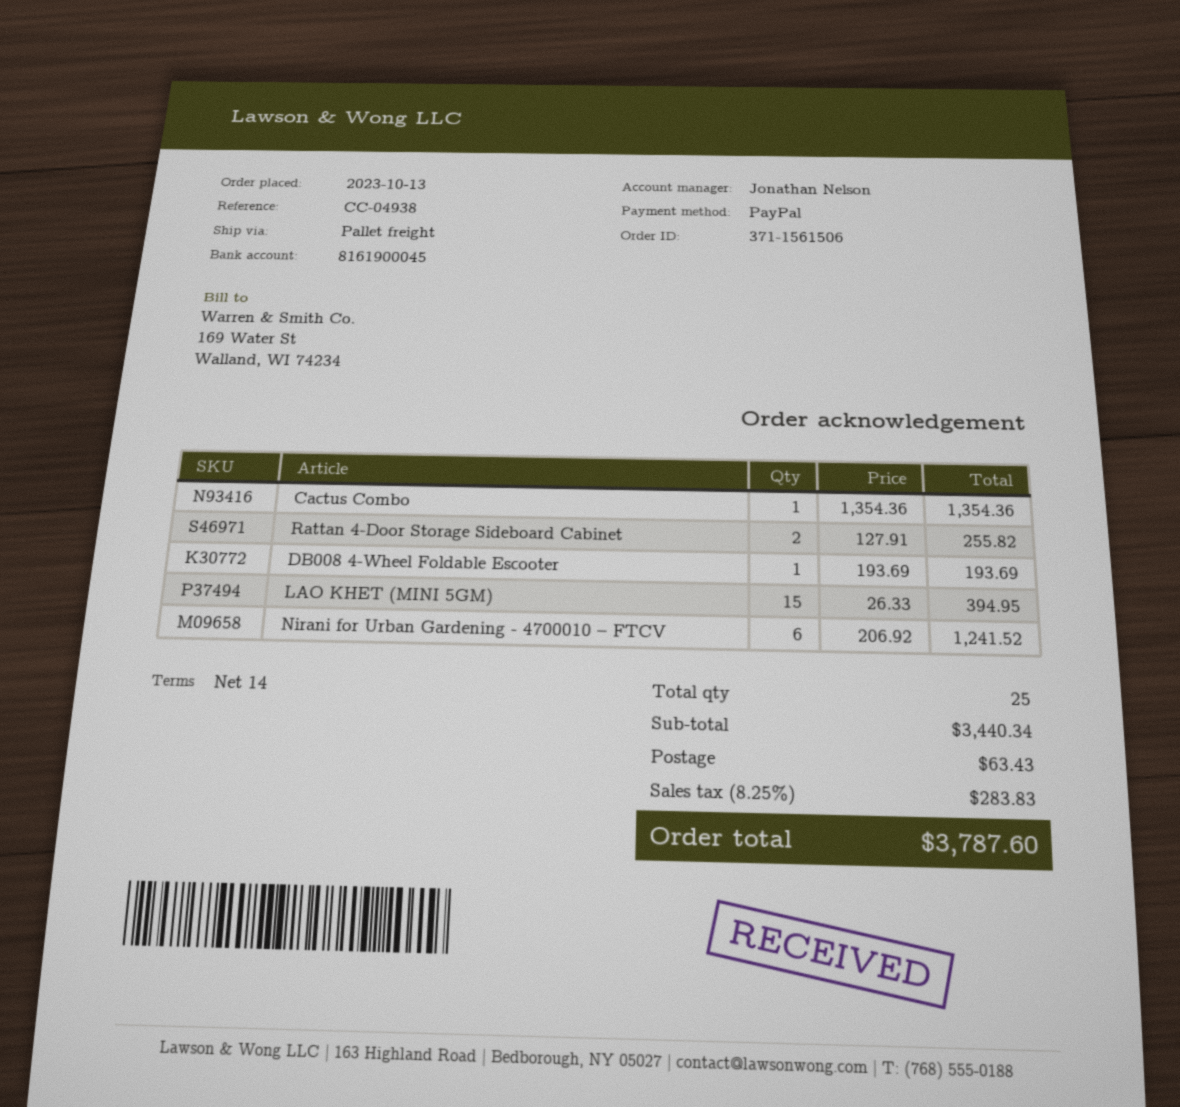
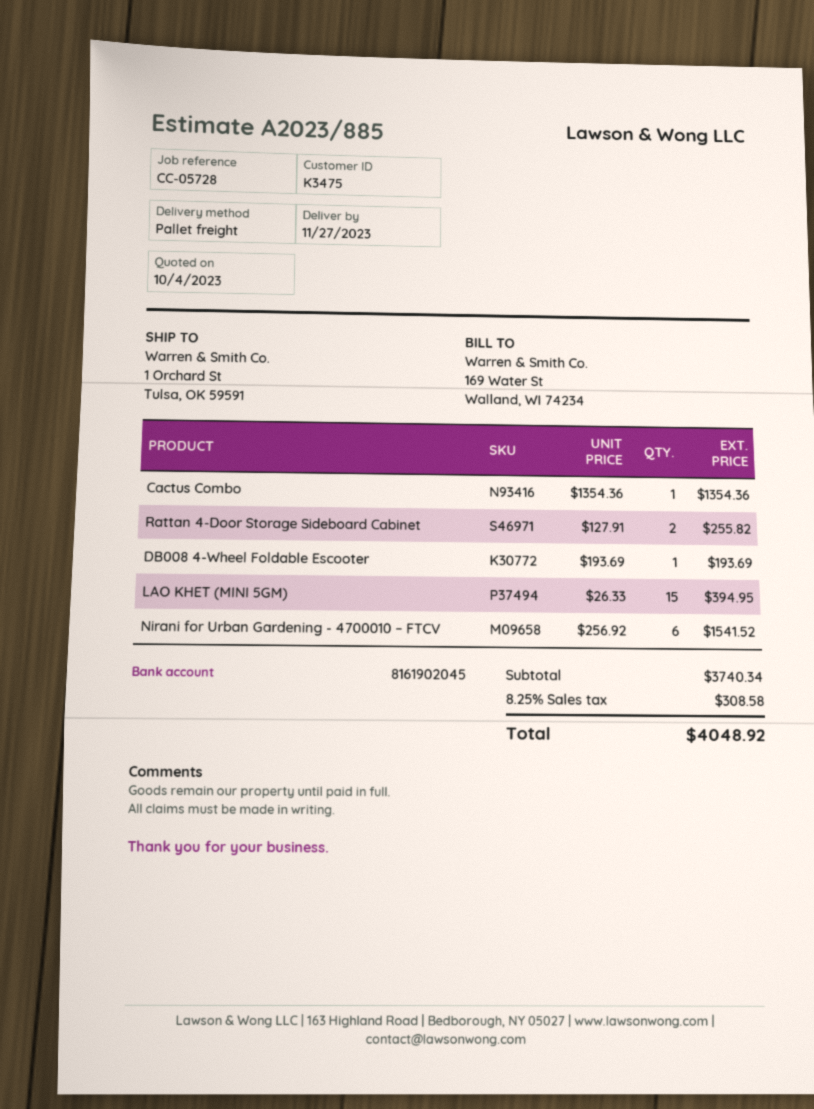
reference: CC-04938 -> CC-05728
bank account: 8161900045 -> 8161902045
Nirani for Urban Gardening - 4700010 – FTCV: 6 x 206.92 = 1241.52 -> 6 x 256.92 = 1541.52
subtotal: 3440.34 -> 3740.34
shipping: 63.43 -> none
tax: 8.25% = 283.83 -> 8.25% = 308.58
total: 3787.60 -> 4048.92

